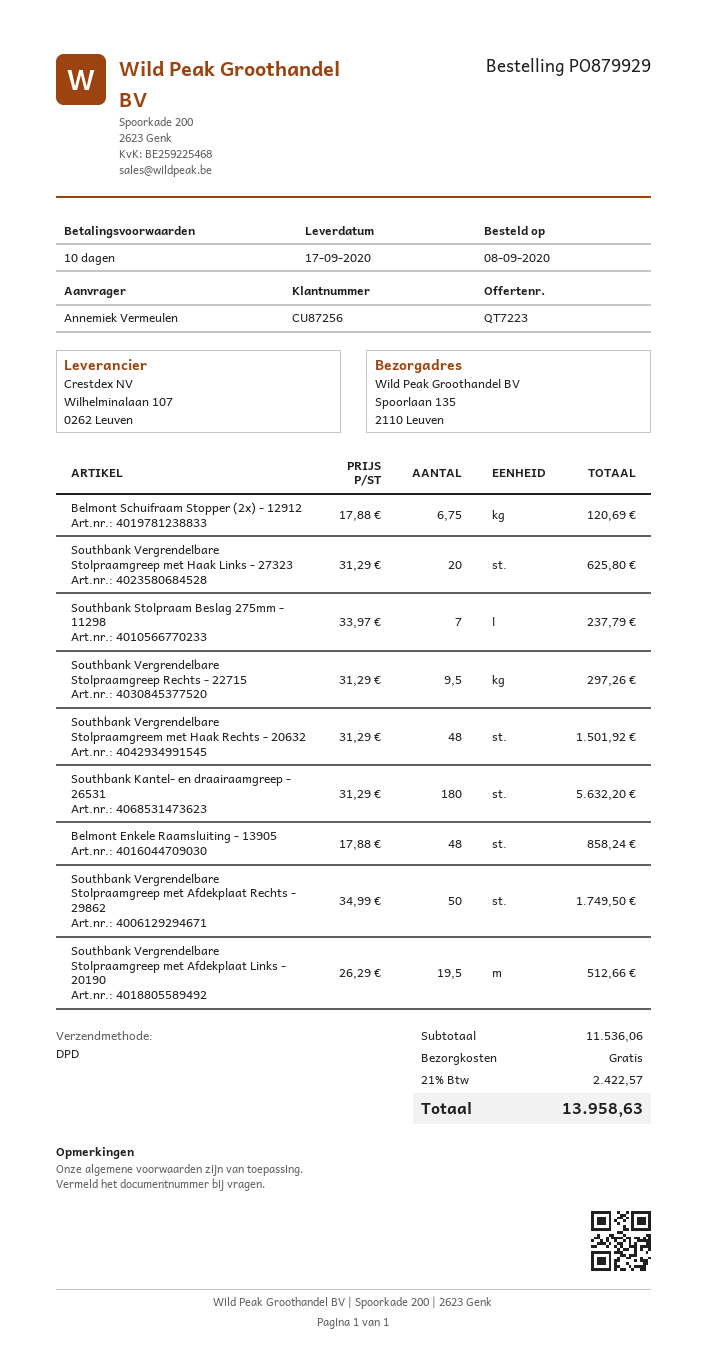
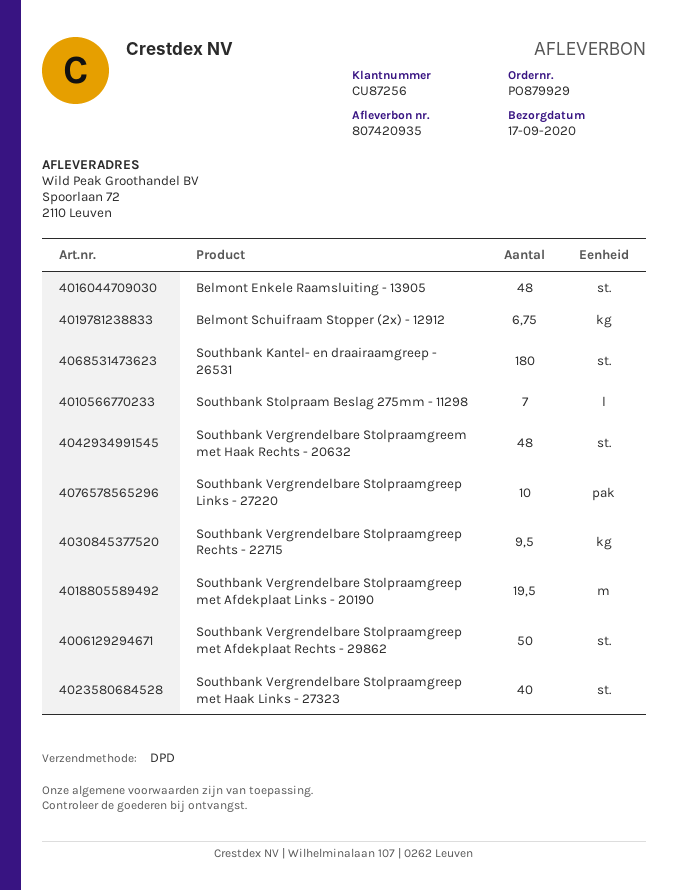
ship to: Spoorlaan 135, 2110 Leuven -> Spoorlaan 72, 2110 Leuven
Southbank Vergrendelbare Stolpraamgreep met Haak Links - 27323: 20 -> 40
Southbank Vergrendelbare Stolpraamgreep Links - 27220: none -> 10

